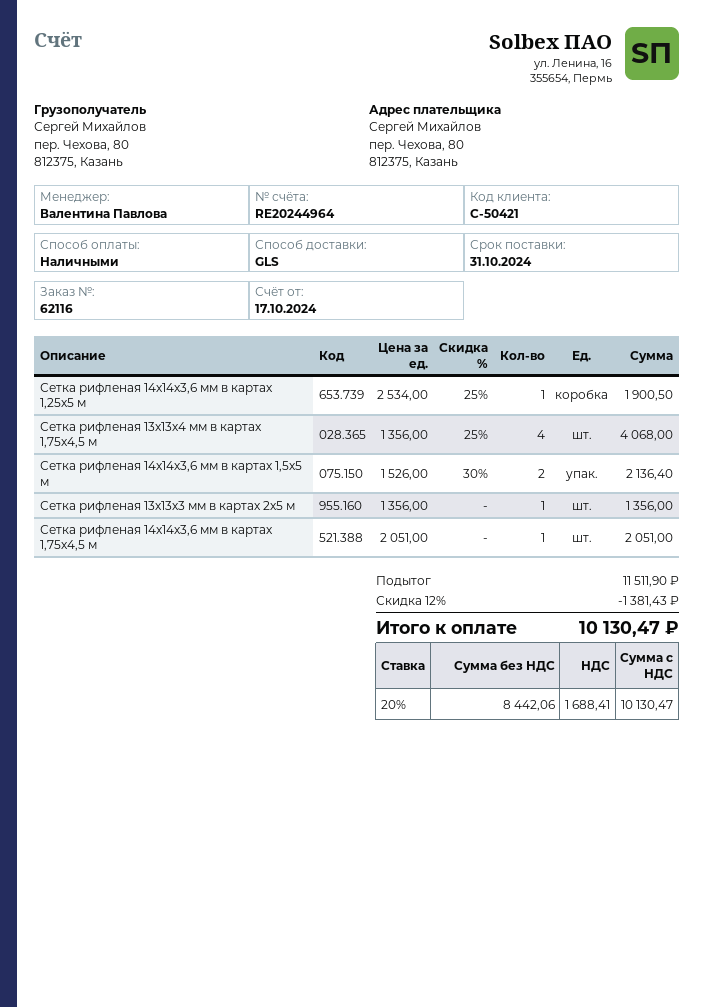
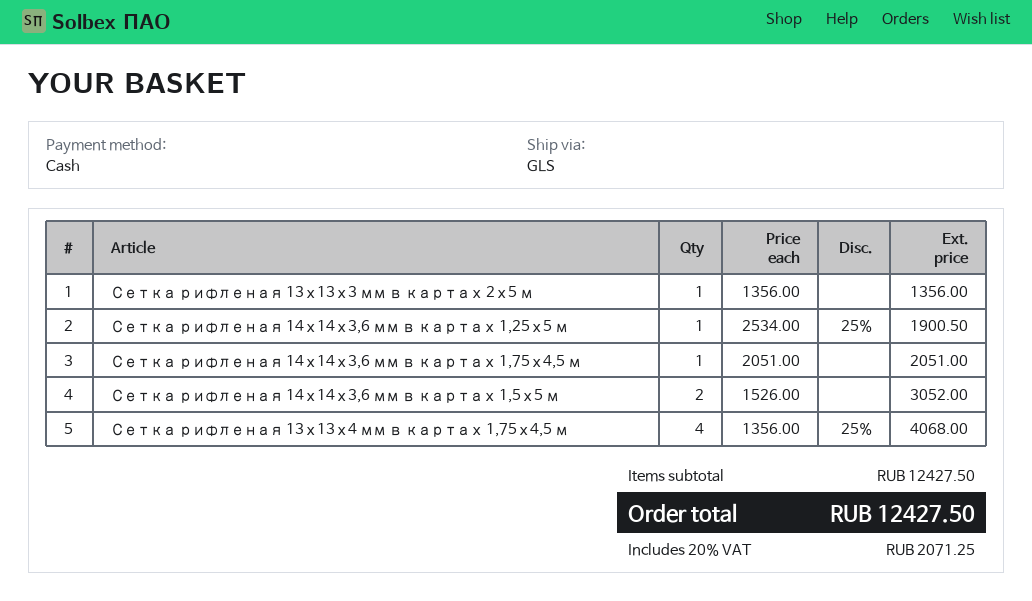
Сетка рифленая 14х14х3,6 мм в картах 1,5х5 м: 2 x 1526.00 - 30% = 2136.40 -> 2 x 1526.00 = 3052.00
subtotal: 11511.90 -> 12427.50
discount: 12% = 1381.43 -> none
tax: 20% = 1688.41 -> 20% = 2071.25
total: 10130.47 -> 12427.50

